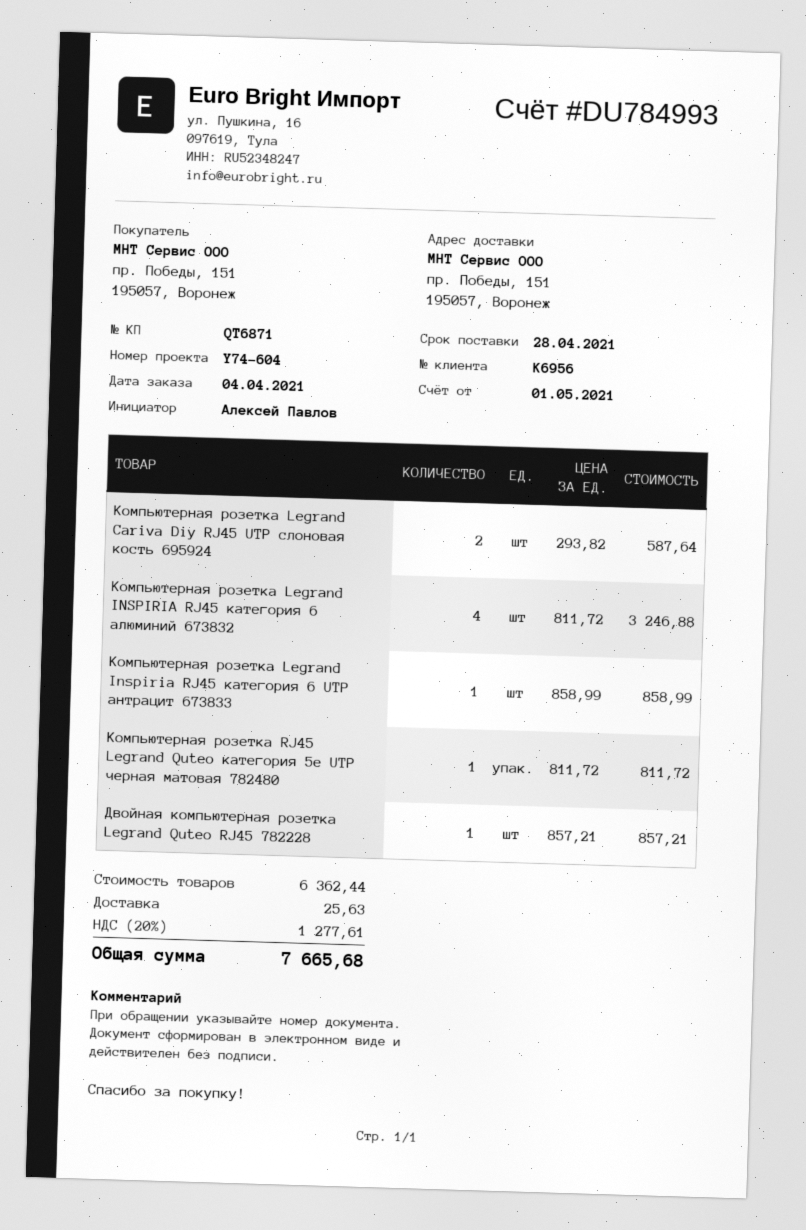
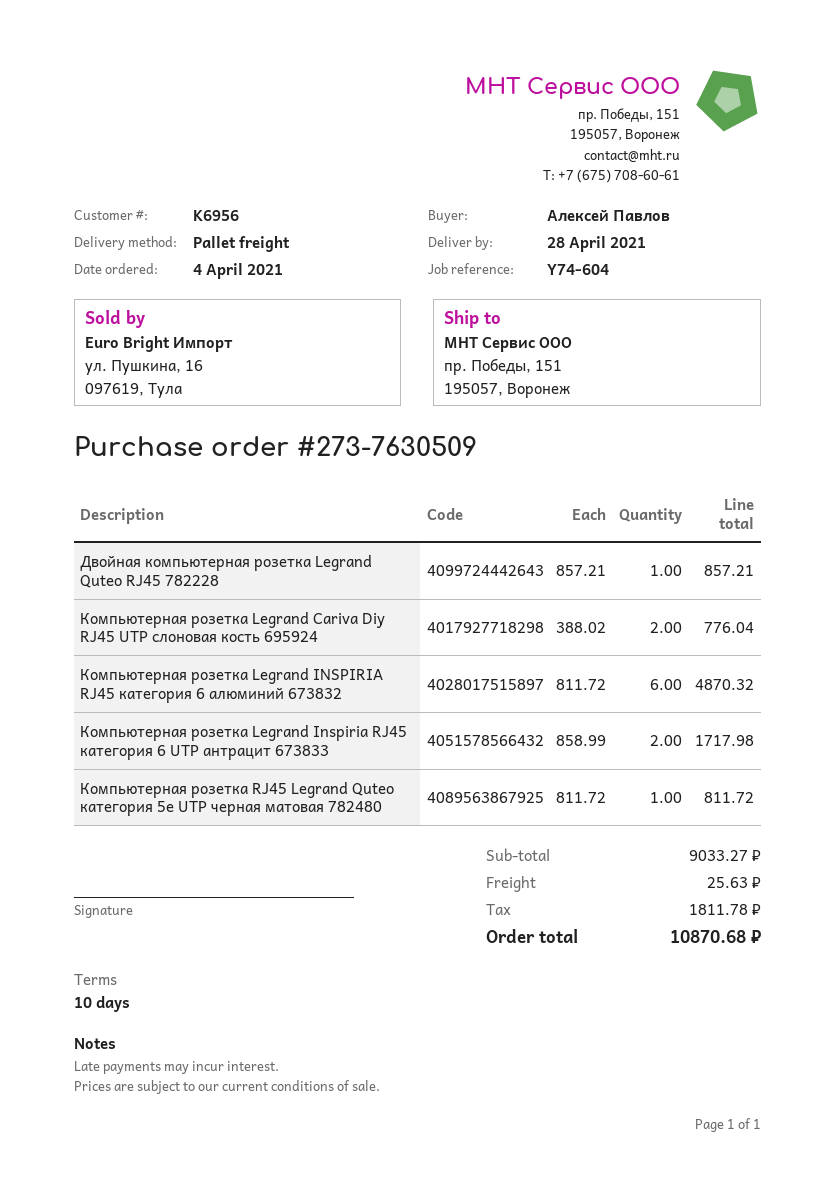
Компьютерная розетка Legrand Cariva Diy RJ45 UTP слоновая кость 695924: 2 x 293.82 = 587.64 -> 2 x 388.02 = 776.04
Компьютерная розетка Legrand INSPIRIA RJ45 категория 6 алюминий 673832: 4 x 811.72 = 3246.88 -> 6 x 811.72 = 4870.32
Компьютерная розетка Legrand Inspiria RJ45 категория 6 UTP антрацит 673833: 1 x 858.99 = 858.99 -> 2 x 858.99 = 1717.98
subtotal: 6362.44 -> 9033.27
tax: 1277.61 -> 1811.78
total: 7665.68 -> 10870.68

